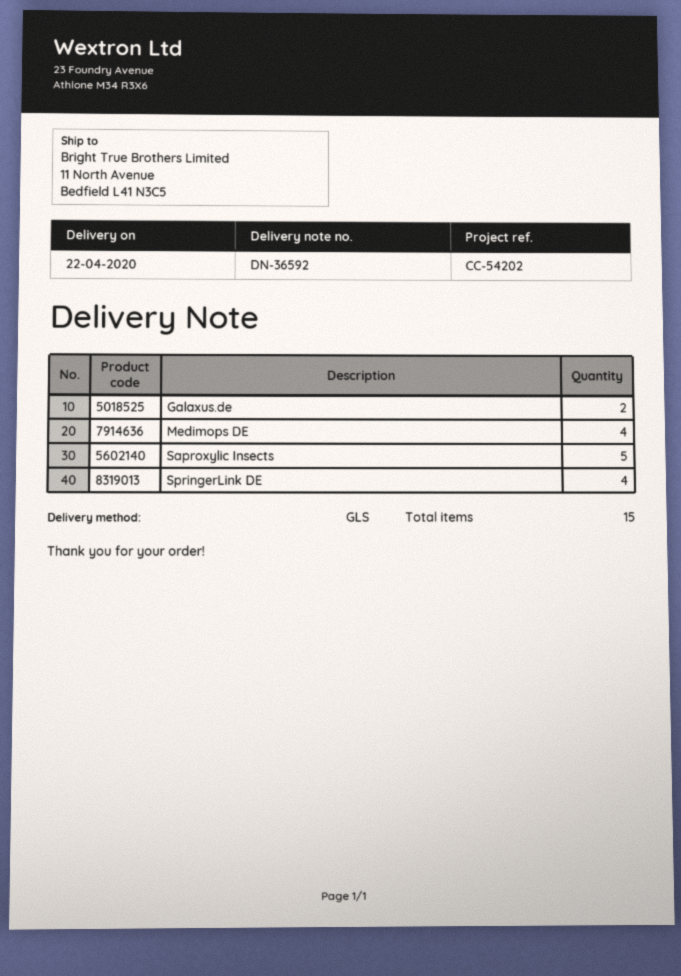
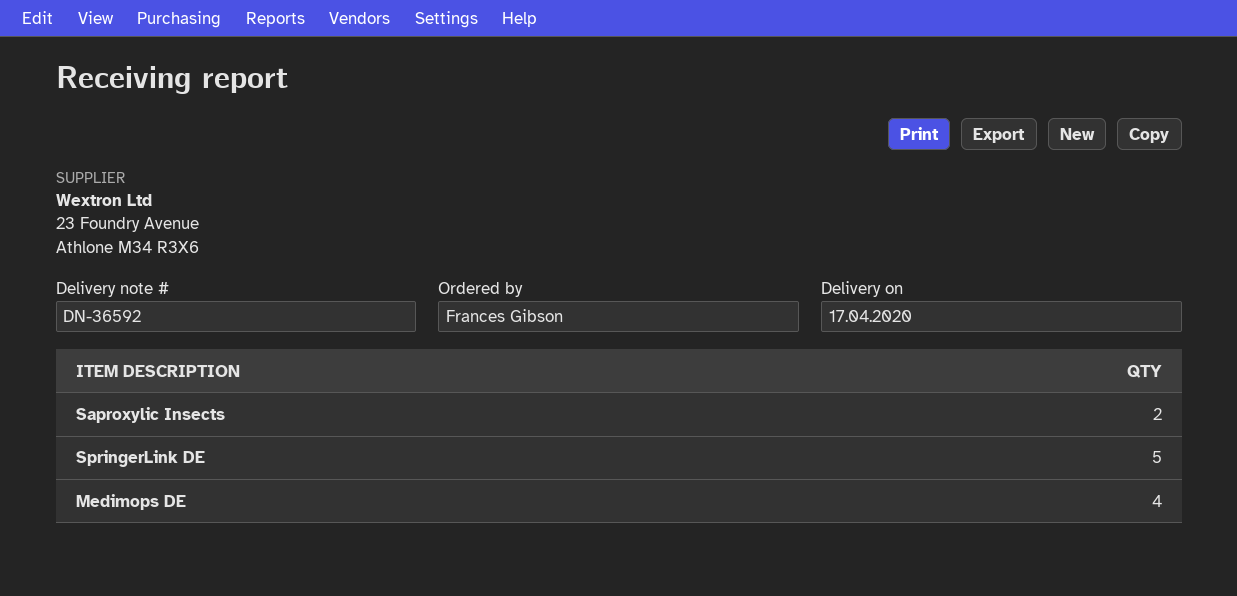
delivery date: 2020-04-22 -> 2020-04-17
Galaxus.de: 2 -> none
Saproxylic Insects: 5 -> 2
SpringerLink DE: 4 -> 5

